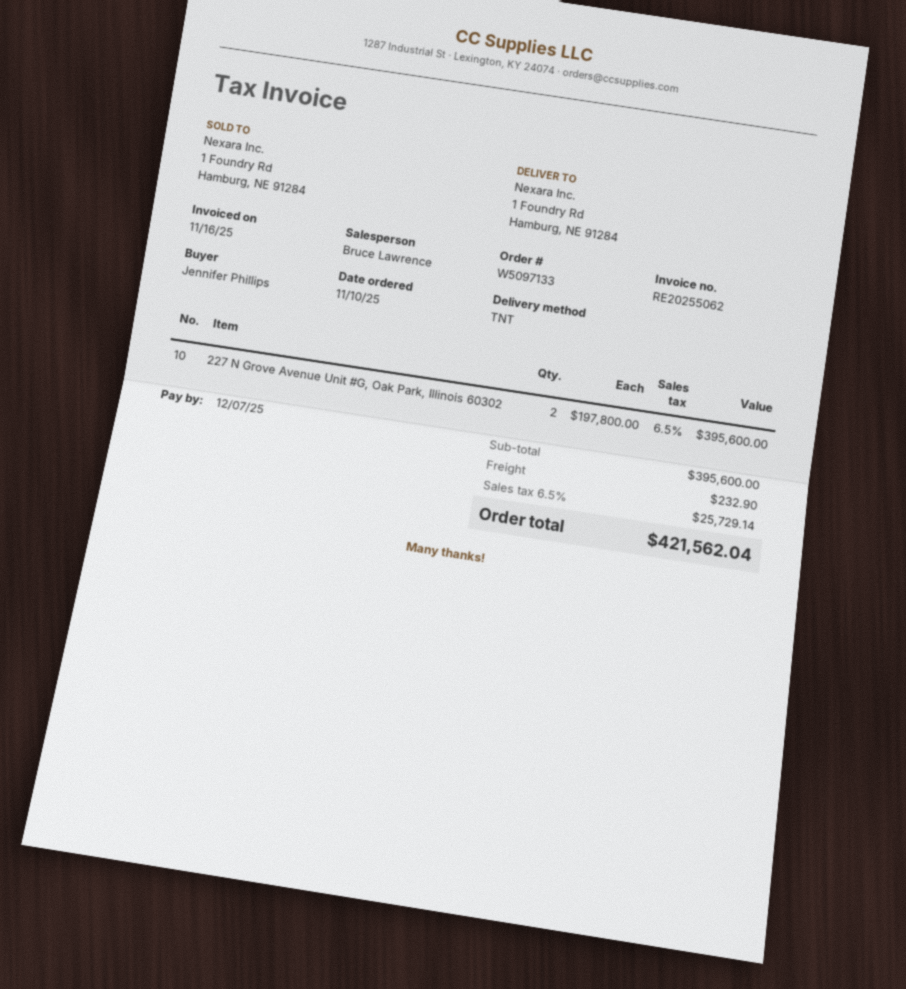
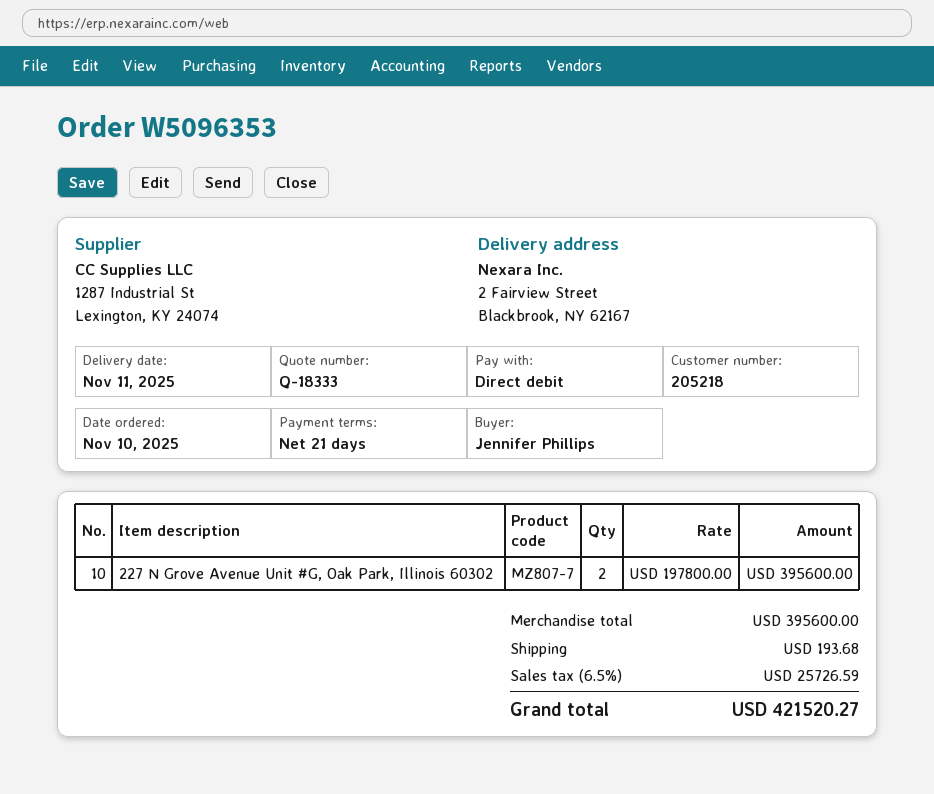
order number: W5097133 -> W5096353
ship to: 1 Foundry Rd, Hamburg, NE 91284 -> 2 Fairview Street, Blackbrook, NY 62167
shipping: 232.90 -> 193.68
tax: 6.5% = 25729.14 -> 6.5% = 25726.59
total: 421562.04 -> 421520.27

